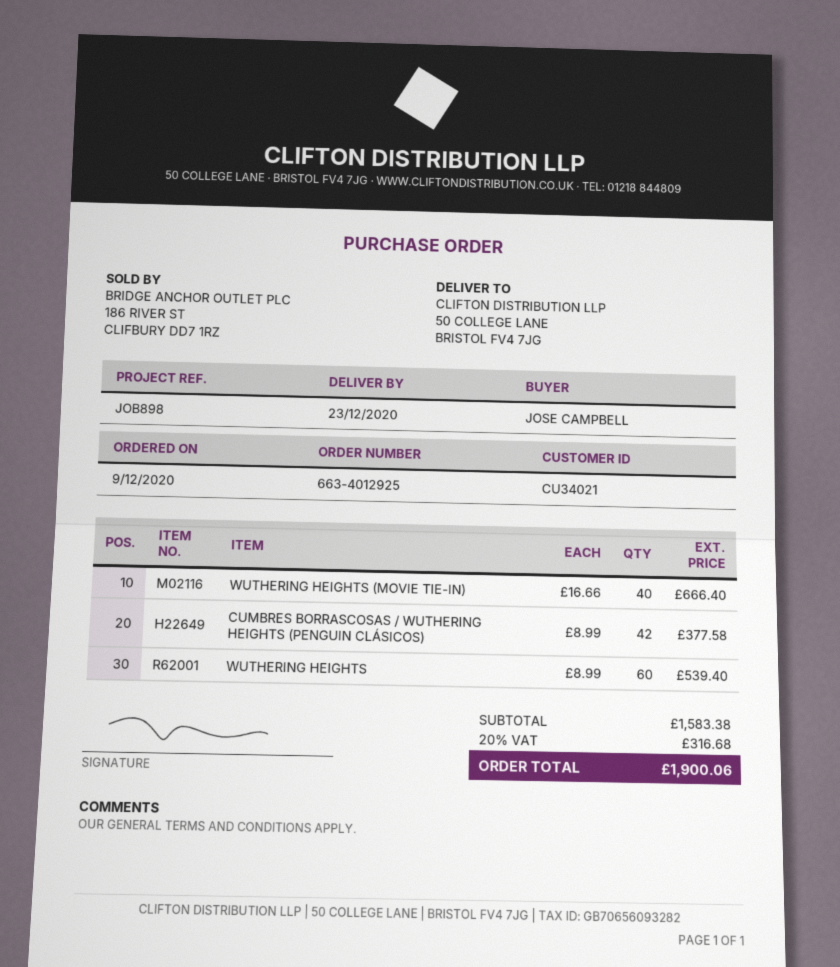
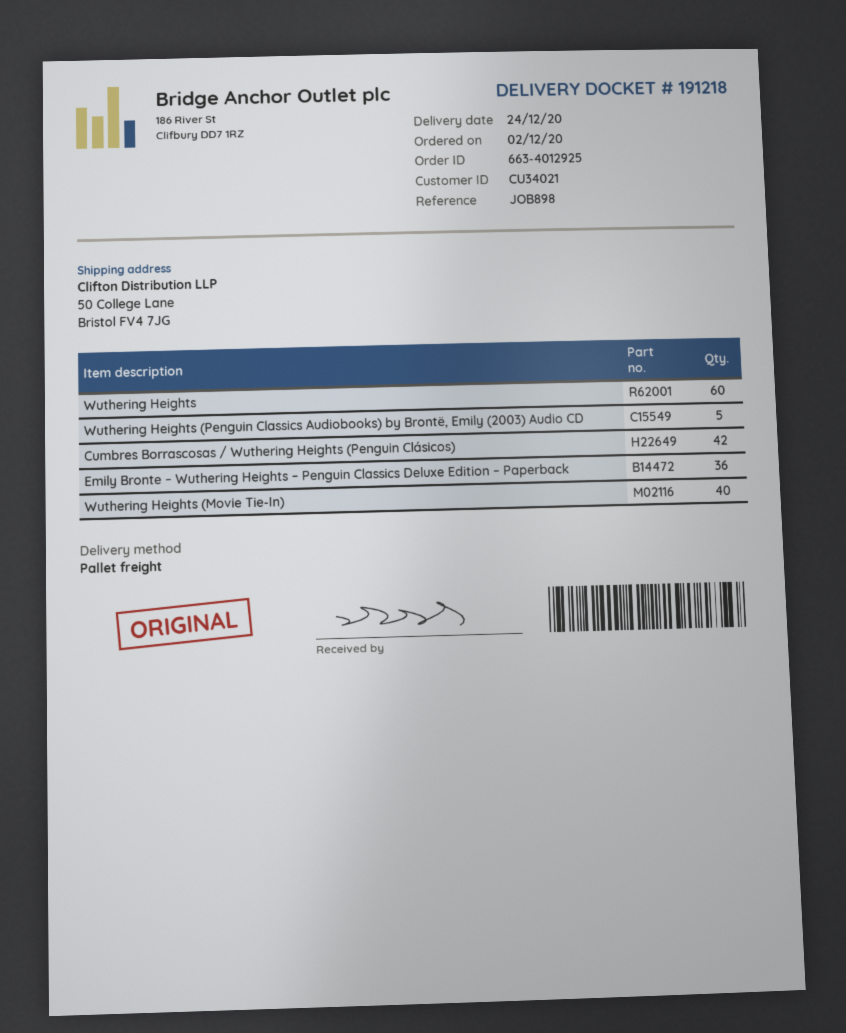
order date: 2020-12-09 -> 2020-12-02
delivery date: 2020-12-23 -> 2020-12-24
Wuthering Heights (Penguin Classics Audiobooks) by Brontë, Emily (2003) Audio CD: none -> 5
Emily Bronte – Wuthering Heights – Penguin Classics Deluxe Edition – Paperback: none -> 36

